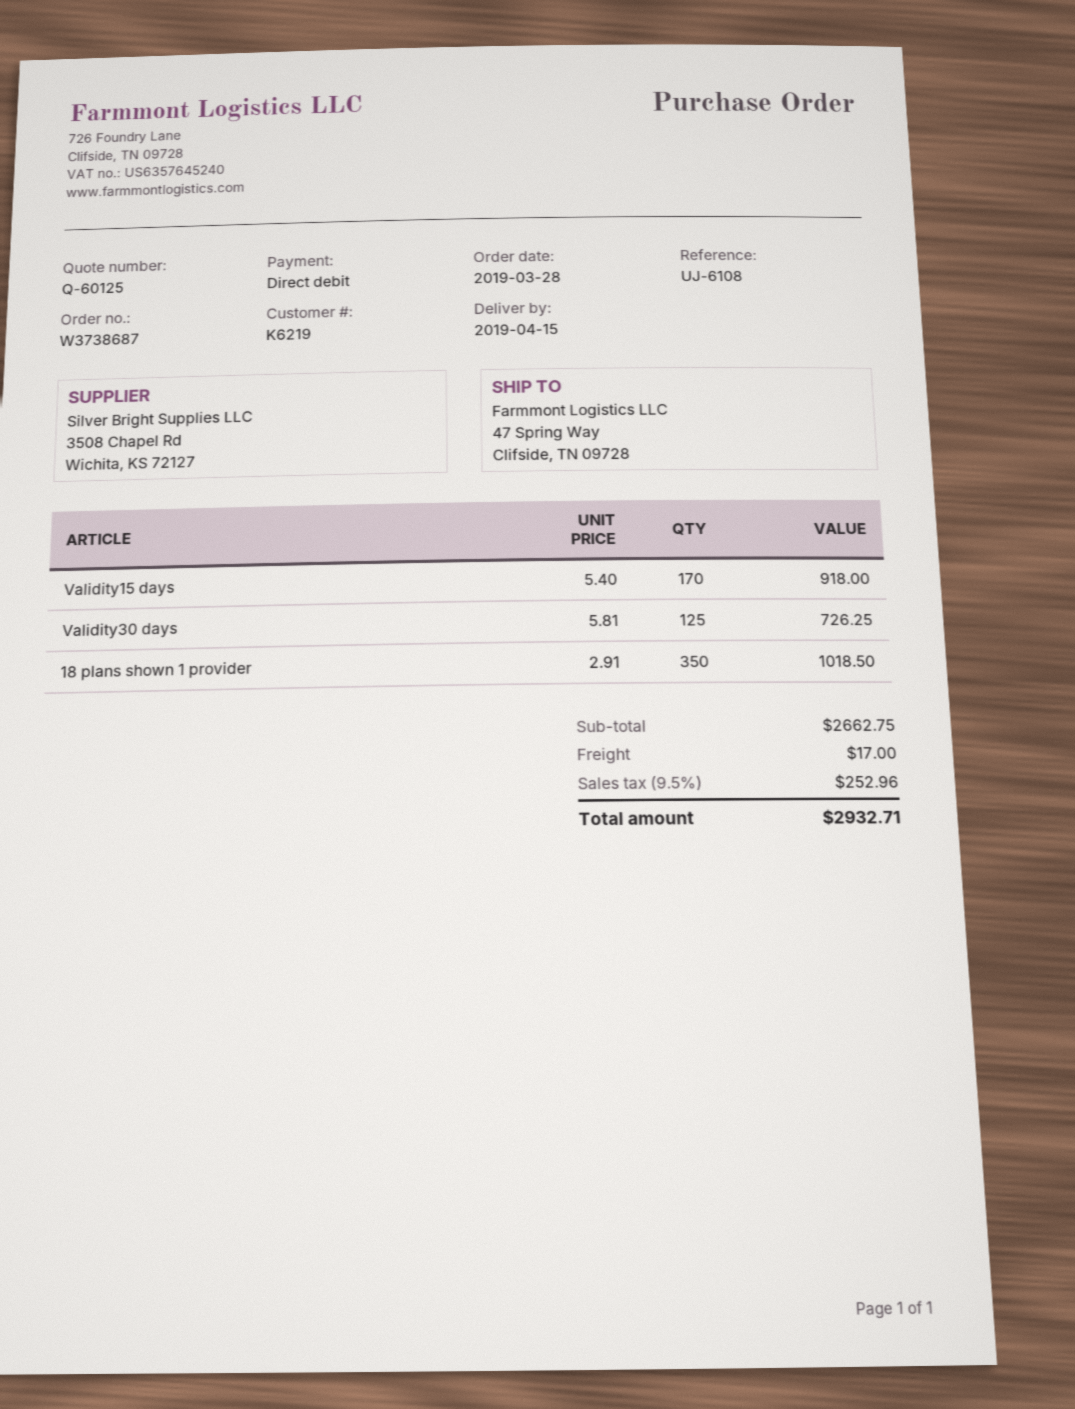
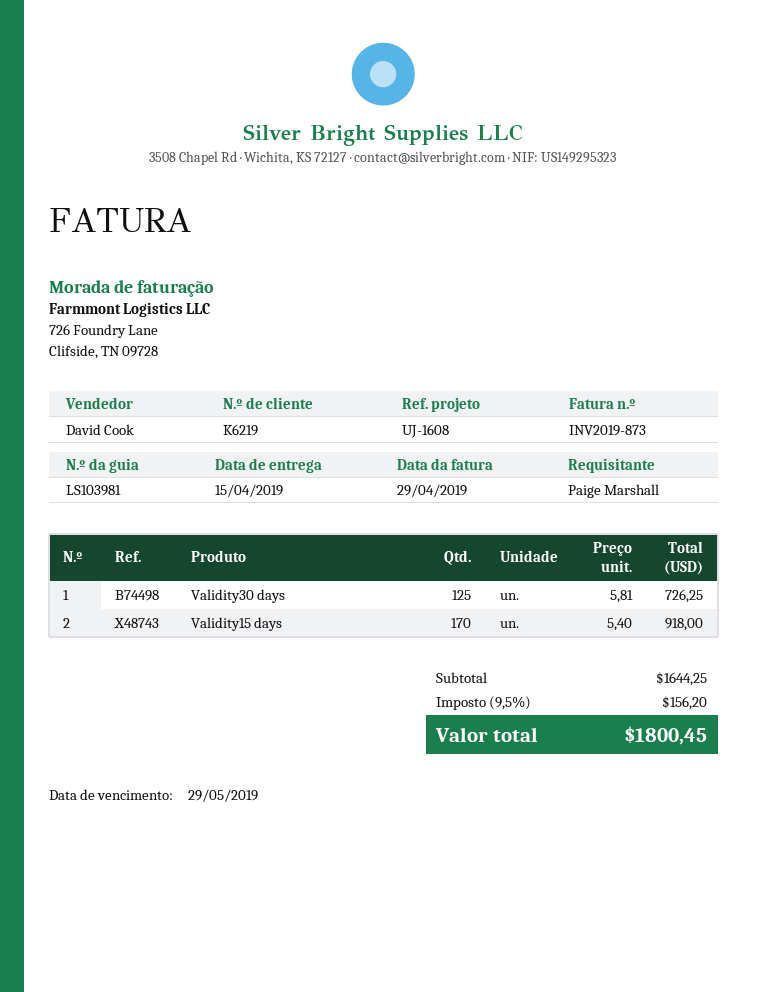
reference: UJ-6108 -> UJ-1608
18 plans shown 1 provider: 350 x 2.91 = 1018.50 -> none
subtotal: 2662.75 -> 1644.25
shipping: 17.00 -> none
tax: 9.5% = 252.96 -> 9.5% = 156.20
total: 2932.71 -> 1800.45

